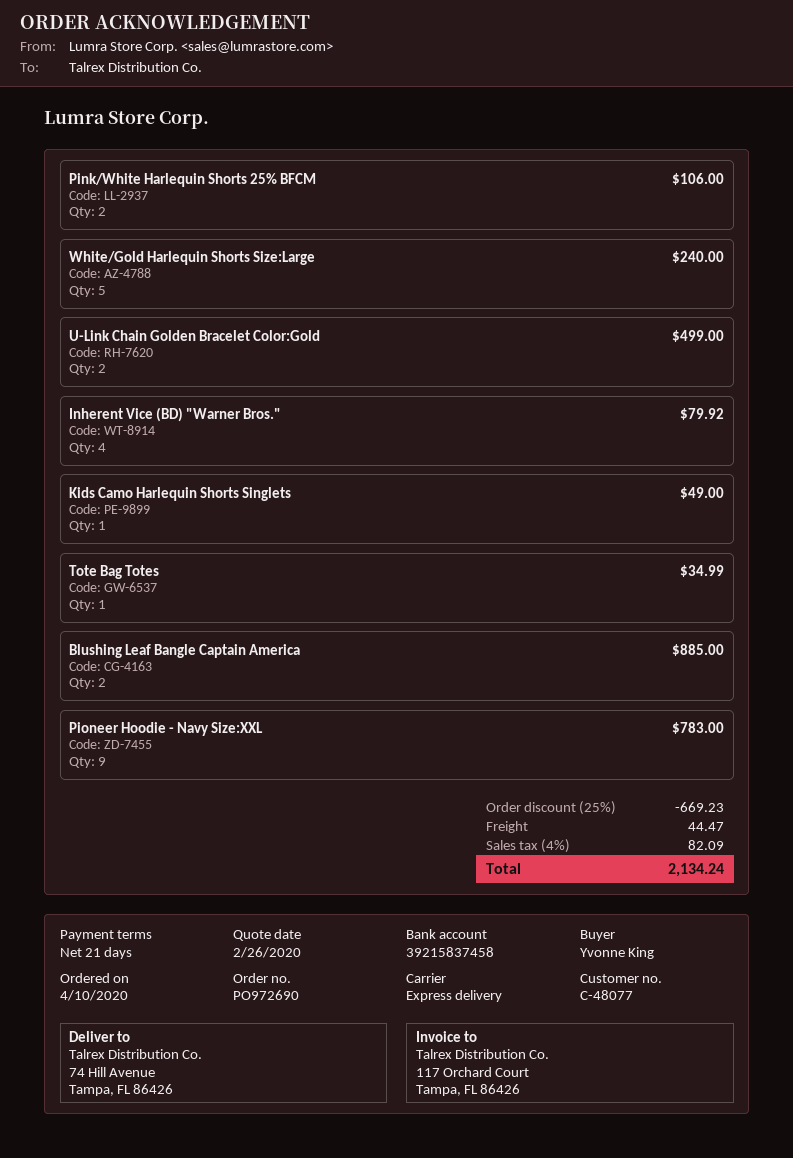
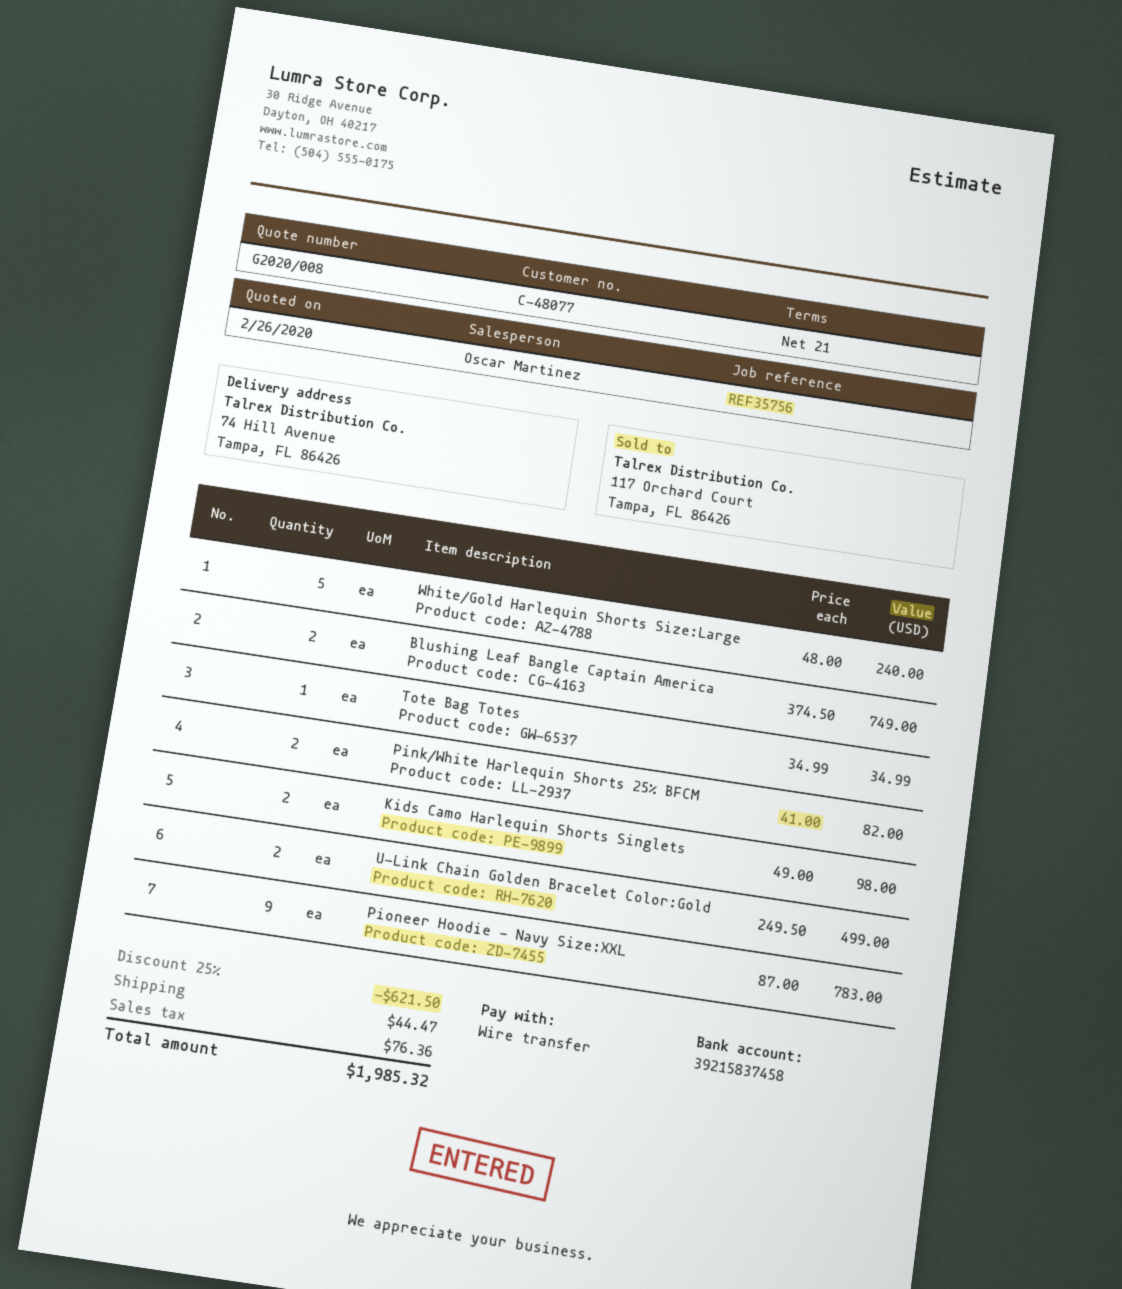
Pink/White Harlequin Shorts 25% BFCM: 2 for 106.00 -> 2 for 82.00
Inherent Vice (BD) "Warner Bros.": 4 for 79.92 -> none
Kids Camo Harlequin Shorts Singlets: 1 for 49.00 -> 2 for 98.00
Blushing Leaf Bangle Captain America: 2 for 885.00 -> 2 for 749.00
discount: 25% = 669.23 -> 25% = 621.50
tax: 82.09 -> 76.36
total: 2134.24 -> 1985.32

